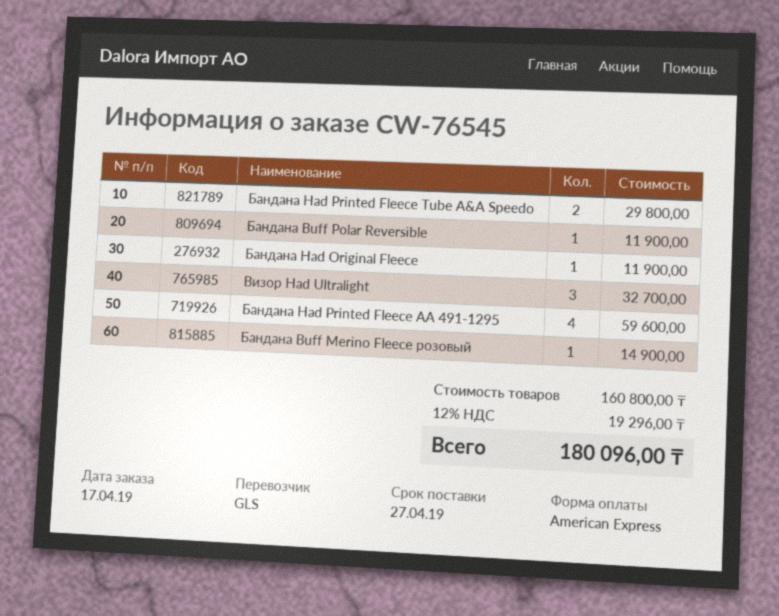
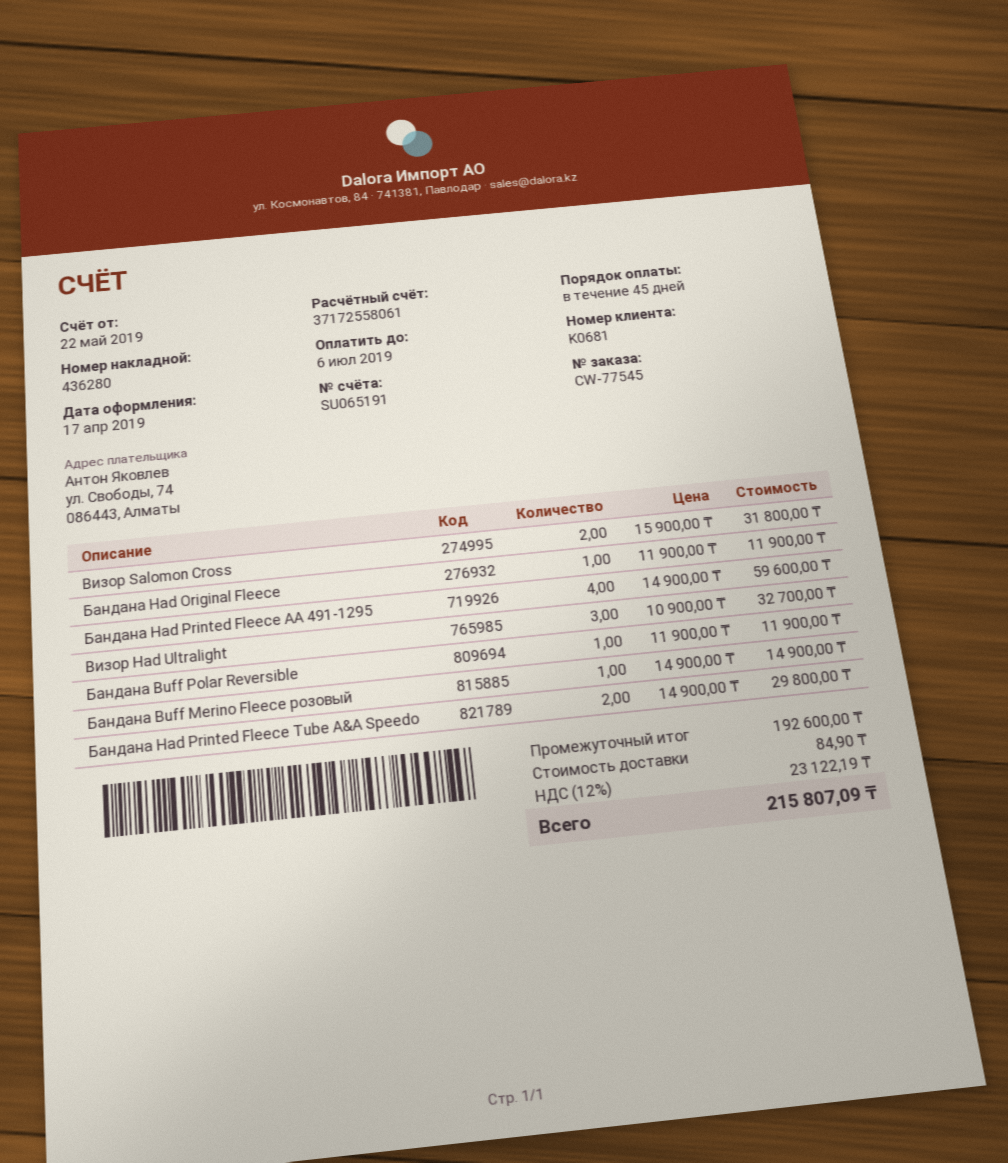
order number: CW-76545 -> CW-77545
Визор Salomon Cross: none -> 2 for 31800.00
subtotal: 160800.00 -> 192600.00
shipping: none -> 84.90
tax: 12% = 19296.00 -> 12% = 23122.19
total: 180096.00 -> 215807.09

